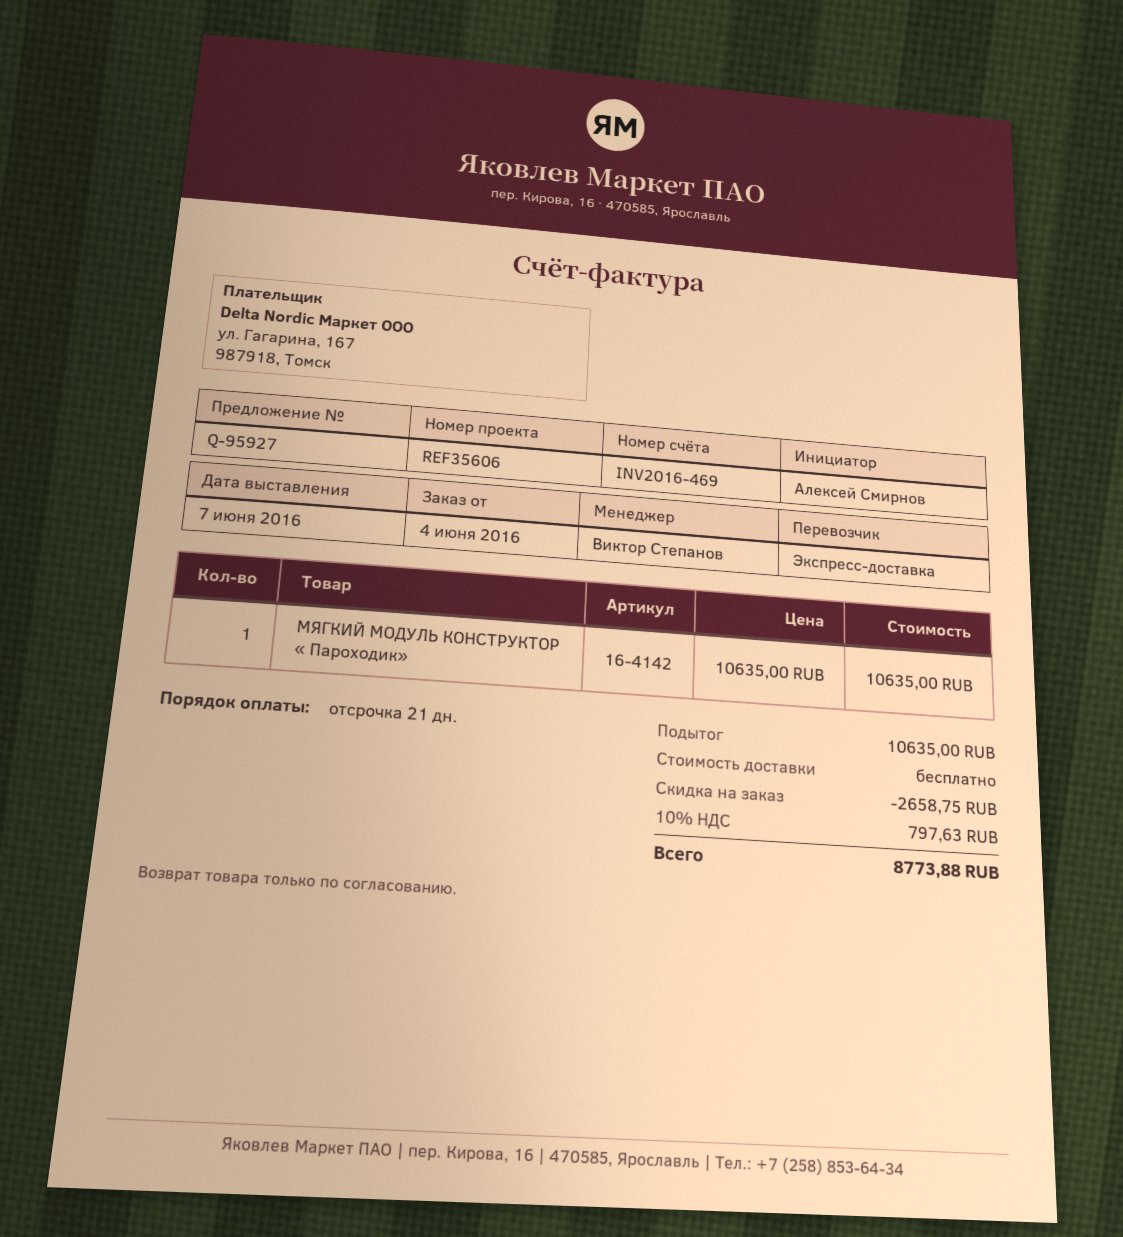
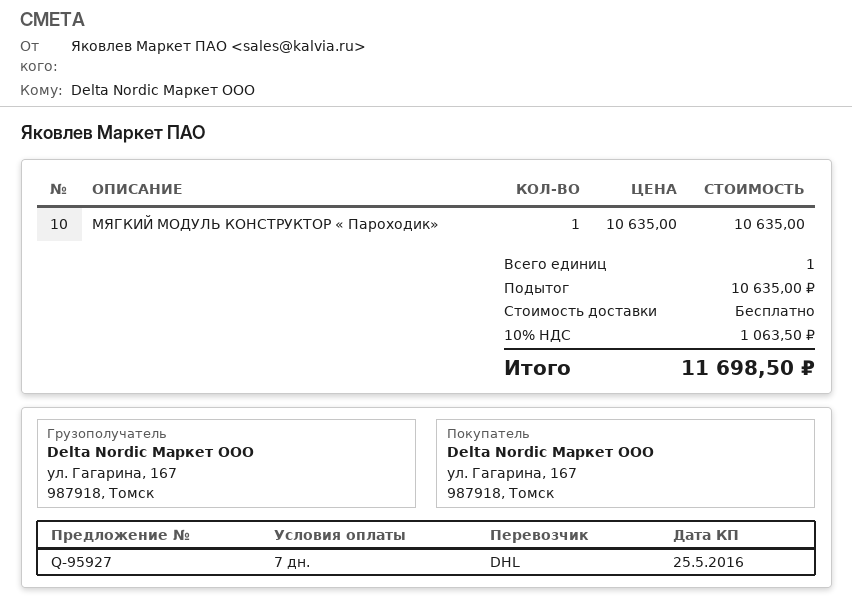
payment terms: 21 days -> 7 days
shipping method: express -> DHL
discount: 2658.75 -> none
tax: 10% = 797.63 -> 10% = 1063.50
total: 8773.88 -> 11698.50

